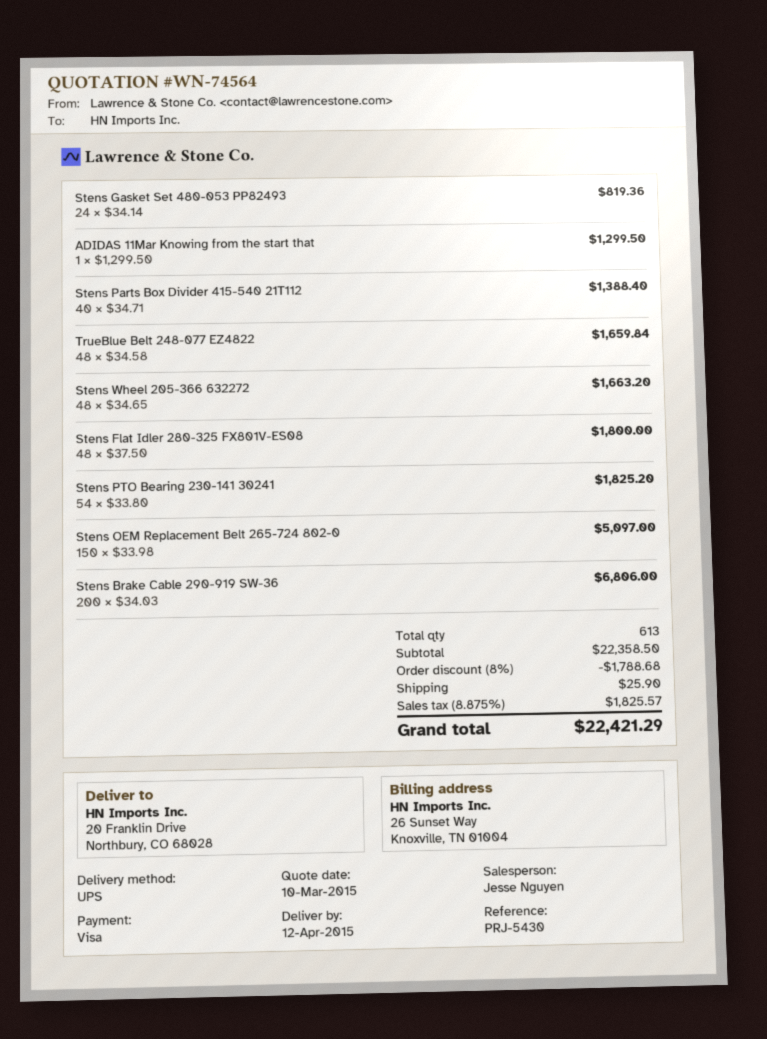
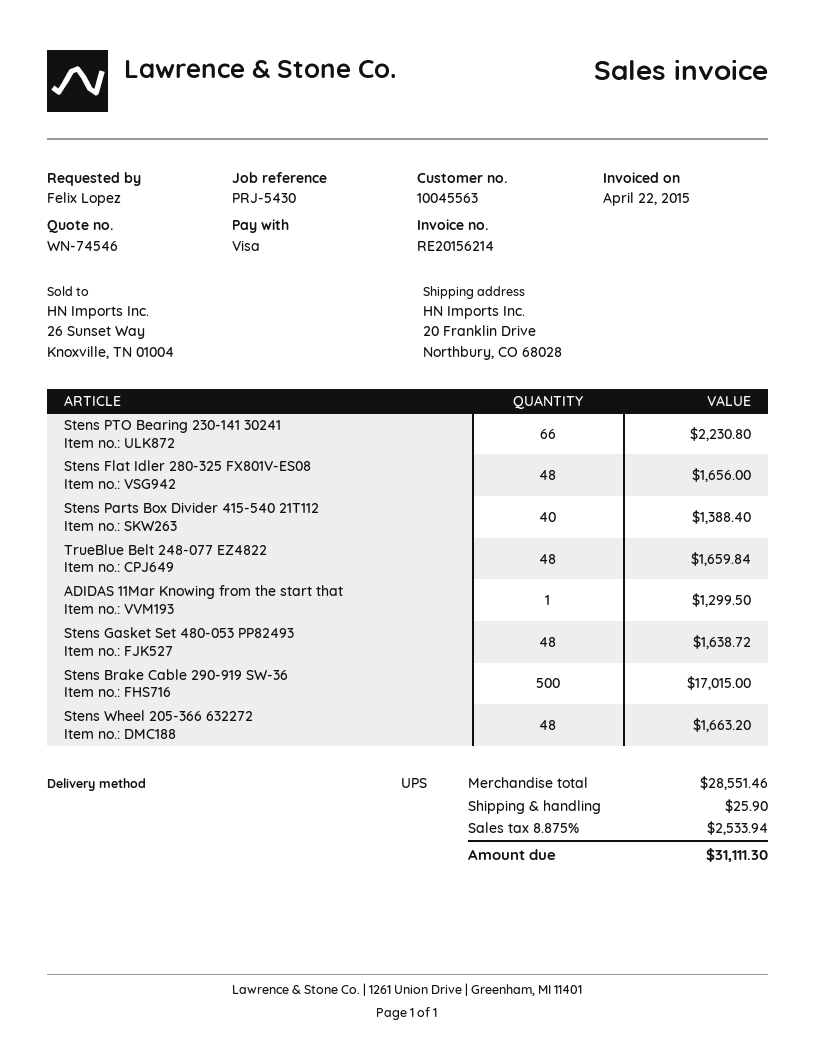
quote number: WN-74564 -> WN-74546
Stens Gasket Set 480-053 PP82493: 24 for 819.36 -> 48 for 1638.72
Stens Flat Idler 280-325 FX801V-ES08: 48 for 1800.00 -> 48 for 1656.00
Stens PTO Bearing 230-141 30241: 54 for 1825.20 -> 66 for 2230.80
Stens OEM Replacement Belt 265-724 802-0: 150 for 5097.00 -> none
Stens Brake Cable 290-919 SW-36: 200 for 6806.00 -> 500 for 17015.00
subtotal: 22358.50 -> 28551.46
discount: 8% = 1788.68 -> none
tax: 8.875% = 1825.57 -> 8.875% = 2533.94
total: 22421.29 -> 31111.30

